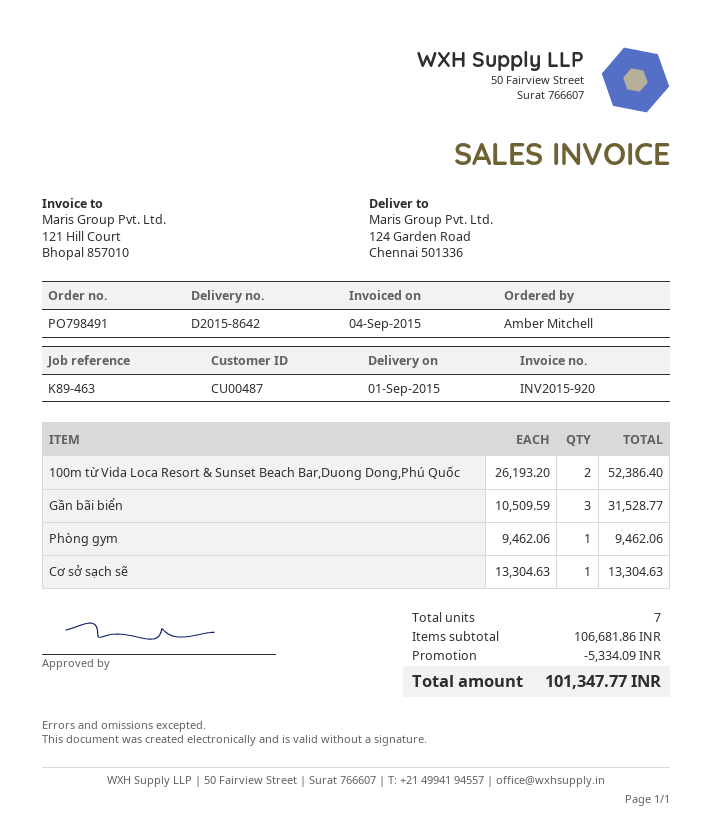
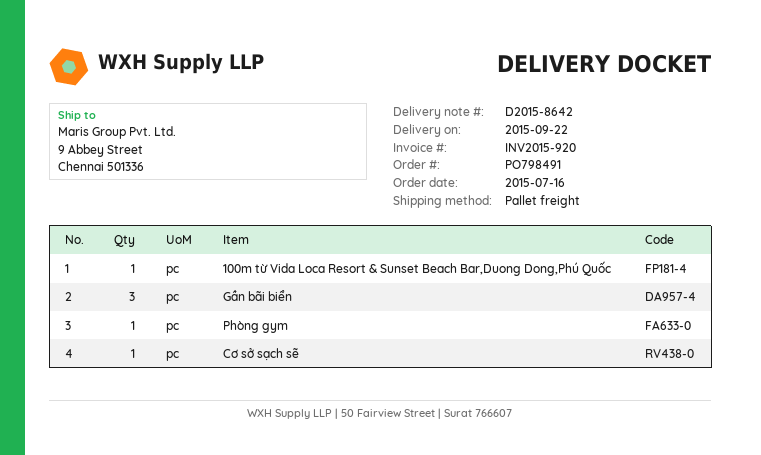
delivery date: 2015-09-01 -> 2015-09-22
ship to: 124 Garden Road, Chennai 501336 -> 9 Abbey Street, Chennai 501336
100m từ Vida Loca Resort & Sunset Beach Bar,Duong Dong,Phú Quốc: 2 -> 1

